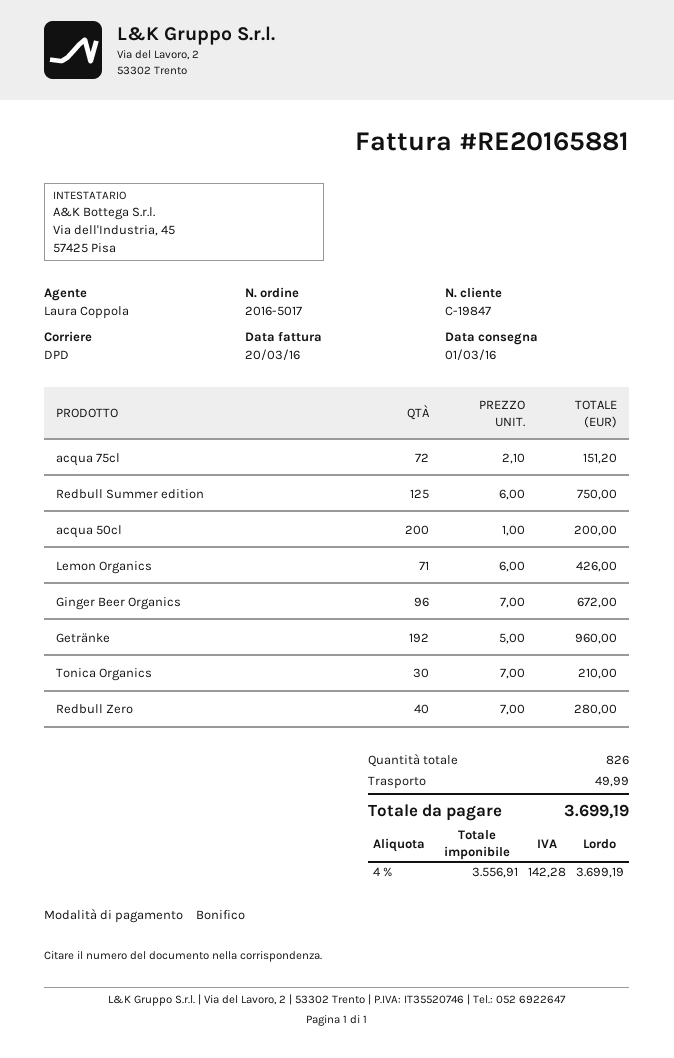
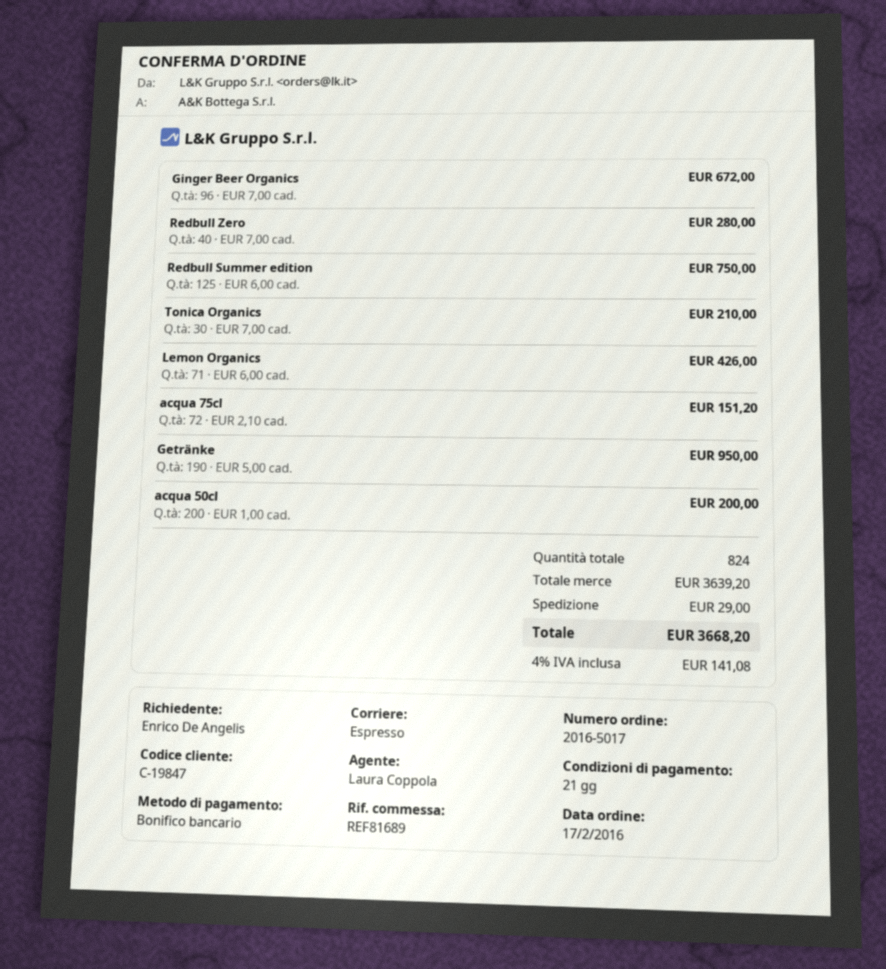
shipping method: DPD -> express
Getränke: 192 x 5.00 = 960.00 -> 190 x 5.00 = 950.00
total quantity: 826 -> 824
shipping: 49.99 -> 29.00
tax: 4% = 142.28 -> 4% = 141.08
total: 3699.19 -> 3668.20

